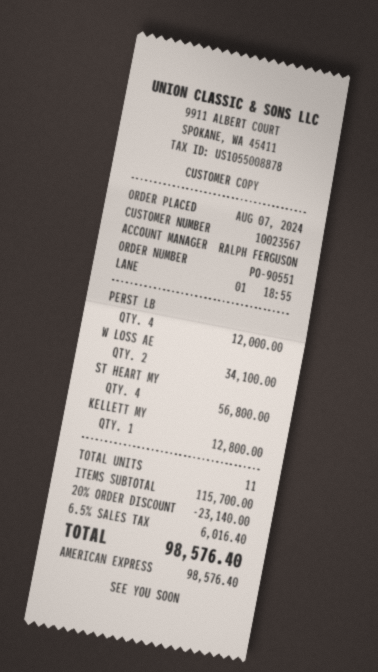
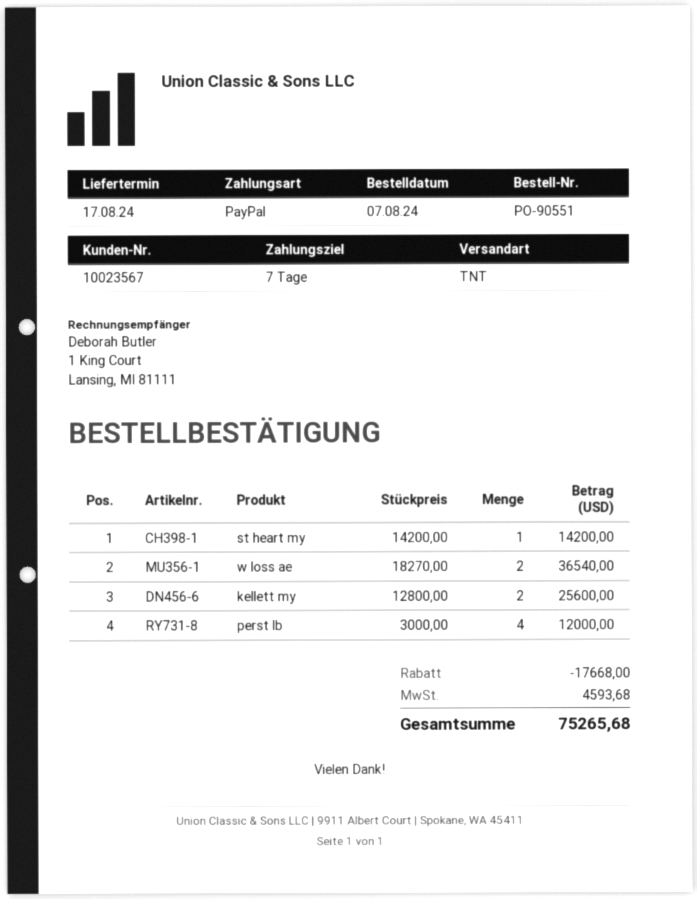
payment method: American Express -> PayPal
W LOSS AE: 2 for 34100.00 -> 2 for 36540.00
ST HEART MY: 4 for 56800.00 -> 1 for 14200.00
KELLETT MY: 1 for 12800.00 -> 2 for 25600.00
discount: 23140.00 -> 17668.00
tax: 6016.40 -> 4593.68
total: 98576.40 -> 75265.68

